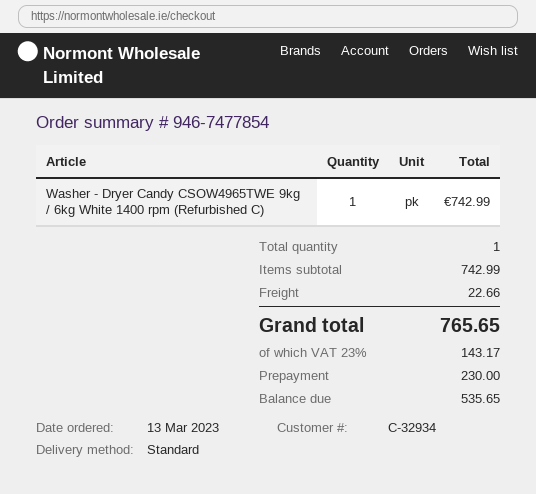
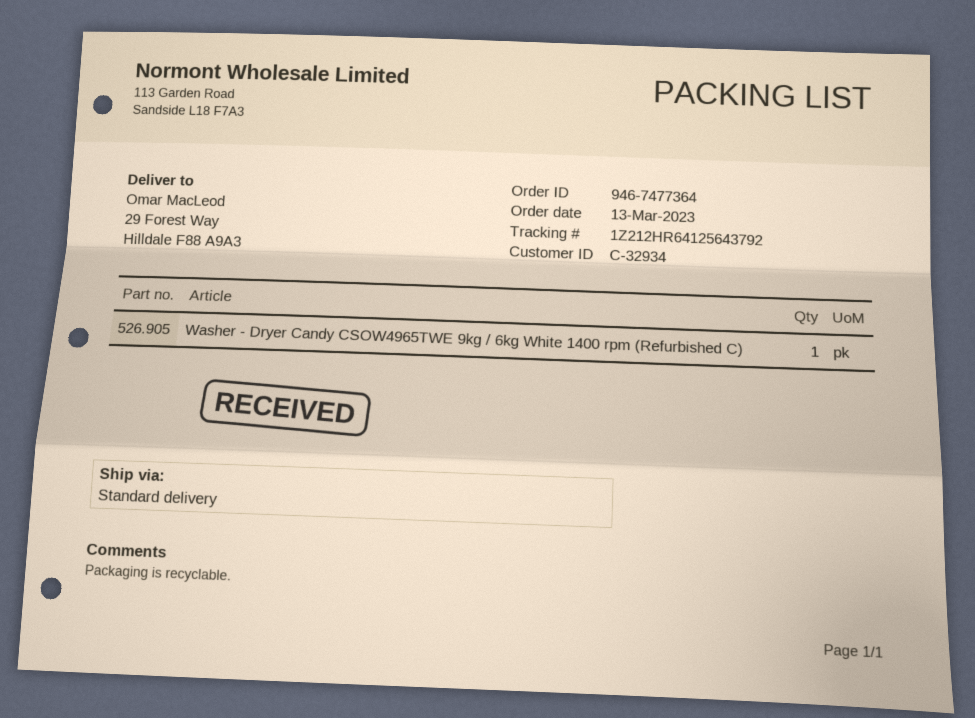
order number: 946-7477854 -> 946-7477364

